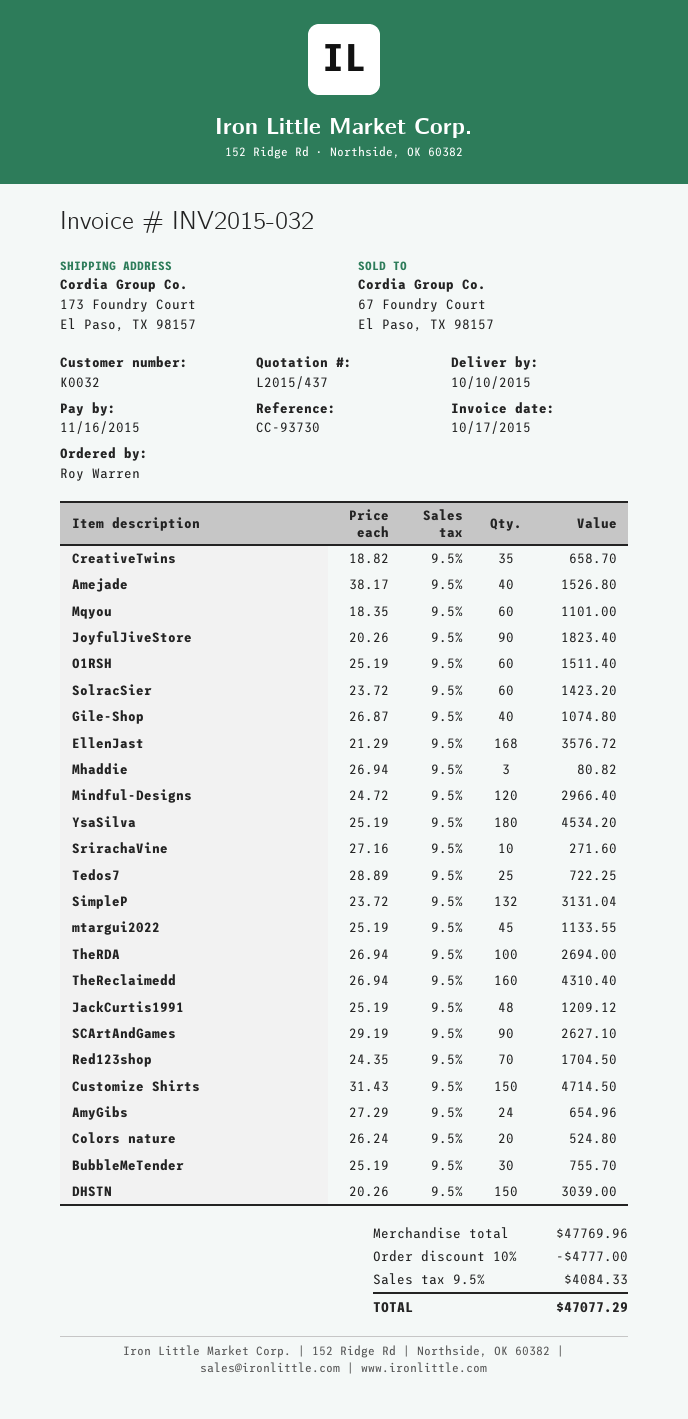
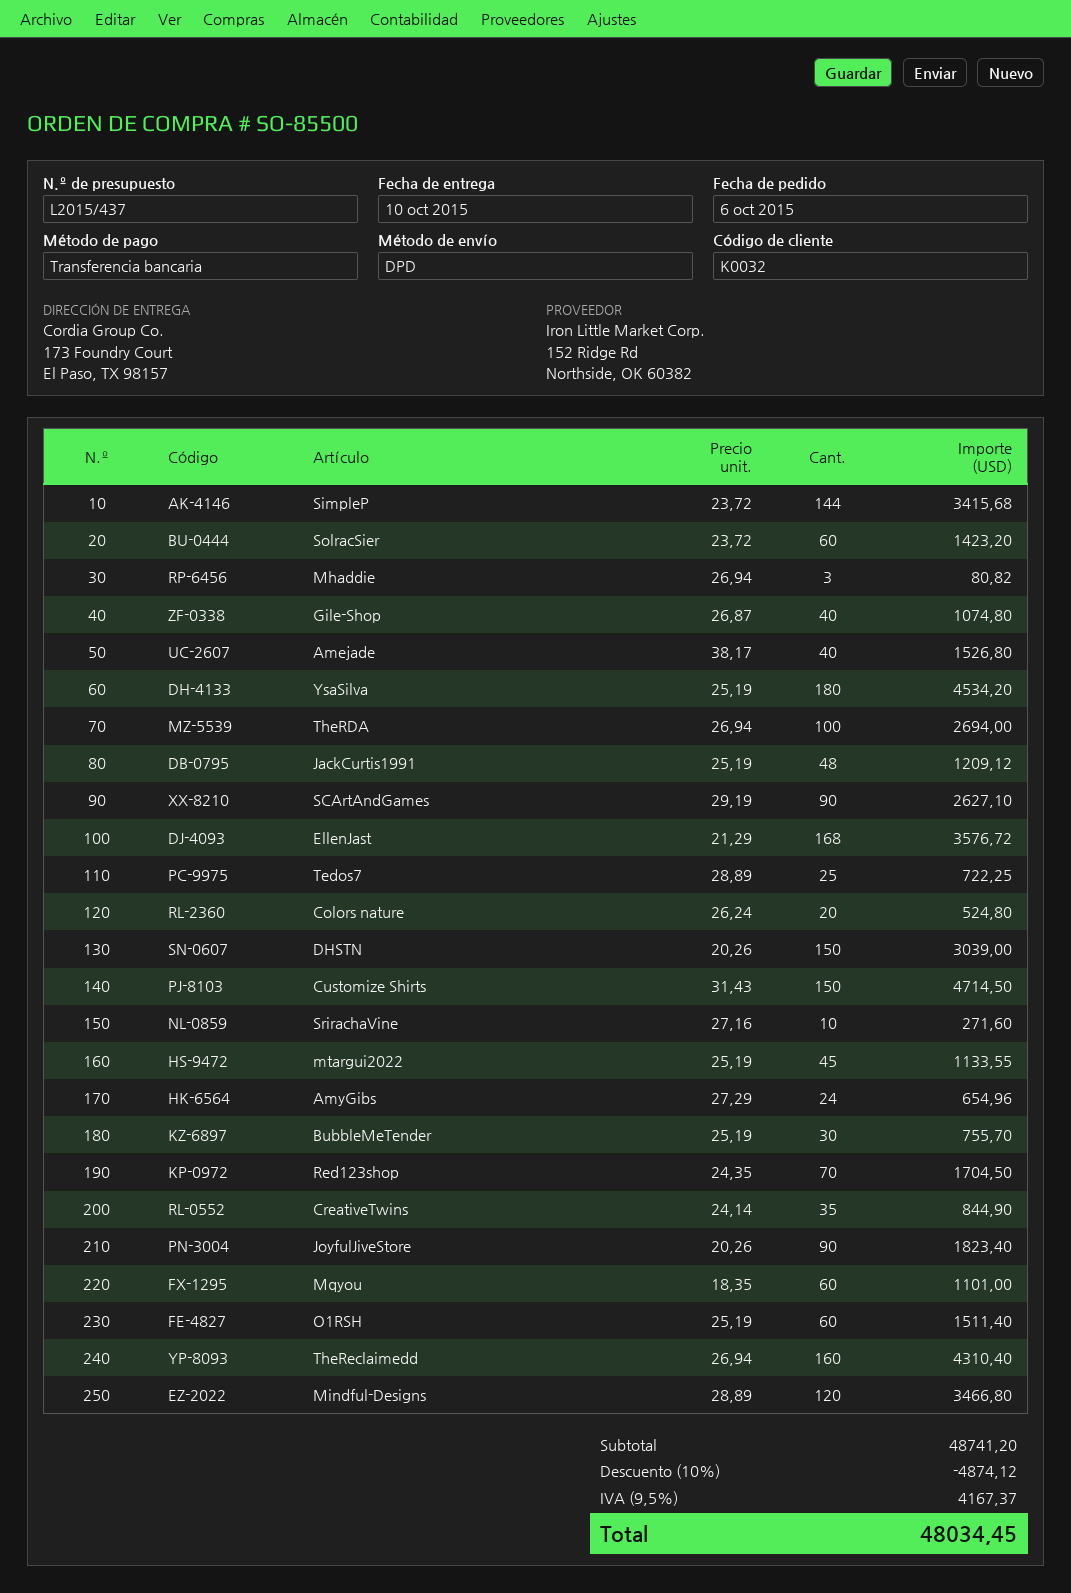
CreativeTwins: 35 x 18.82 = 658.70 -> 35 x 24.14 = 844.90
Mindful-Designs: 120 x 24.72 = 2966.40 -> 120 x 28.89 = 3466.80
SimpleP: 132 x 23.72 = 3131.04 -> 144 x 23.72 = 3415.68
subtotal: 47769.96 -> 48741.20
discount: 10% = 4777.00 -> 10% = 4874.12
tax: 9.5% = 4084.33 -> 9.5% = 4167.37
total: 47077.29 -> 48034.45

